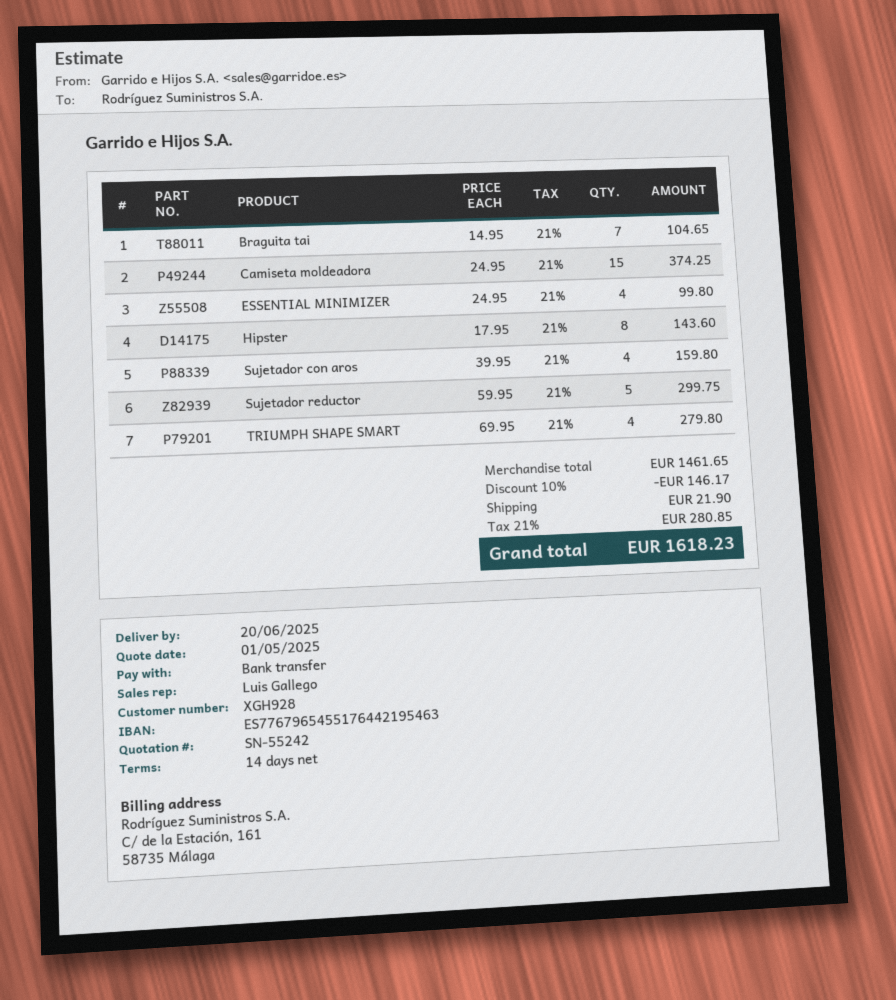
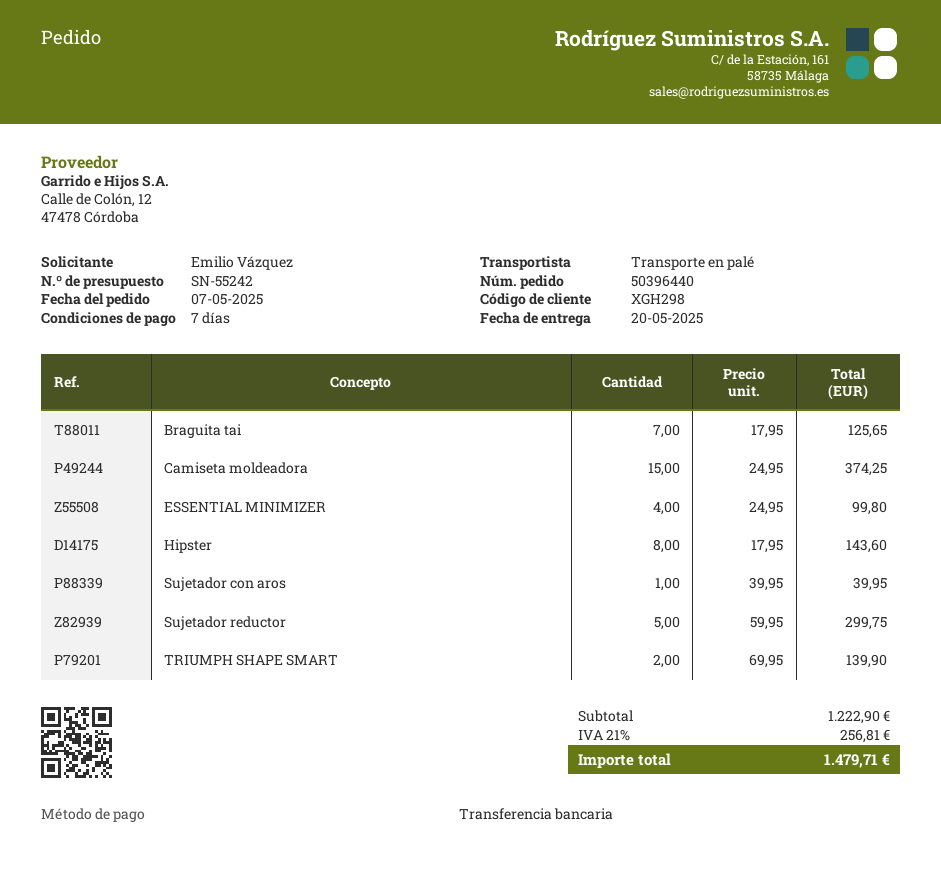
delivery date: 2025-06-20 -> 2025-05-20
payment terms: 14 days -> 7 days
customer number: XGH928 -> XGH298
Braguita tai: 7 x 14.95 = 104.65 -> 7 x 17.95 = 125.65
Sujetador con aros: 4 x 39.95 = 159.80 -> 1 x 39.95 = 39.95
TRIUMPH SHAPE SMART: 4 x 69.95 = 279.80 -> 2 x 69.95 = 139.90
subtotal: 1461.65 -> 1222.90
discount: 10% = 146.17 -> none
shipping: 21.90 -> none
tax: 21% = 280.85 -> 21% = 256.81
total: 1618.23 -> 1479.71

